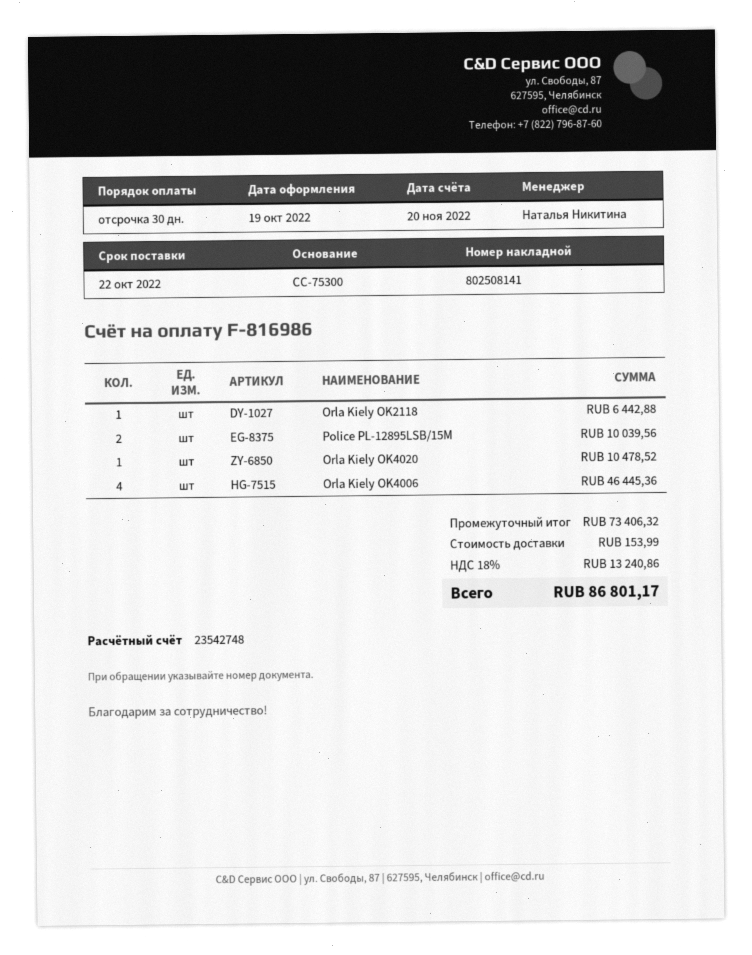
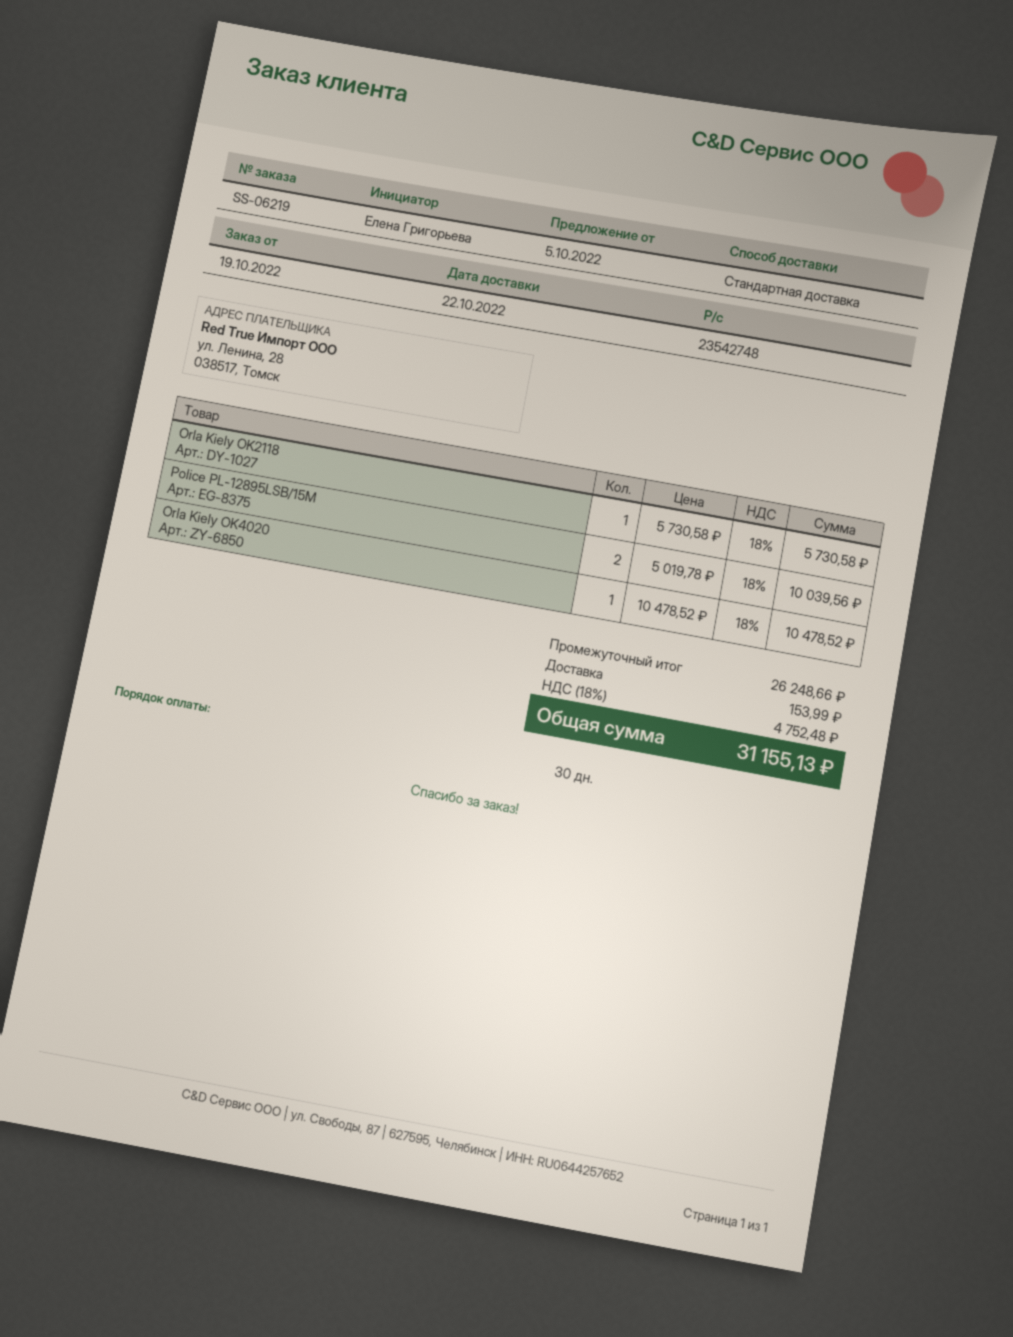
Orla Kiely OK2118: 1 for 6442.88 -> 1 for 5730.58
Orla Kiely OK4006: 4 for 46445.36 -> none
subtotal: 73406.32 -> 26248.66
tax: 18% = 13240.86 -> 18% = 4752.48
total: 86801.17 -> 31155.13

